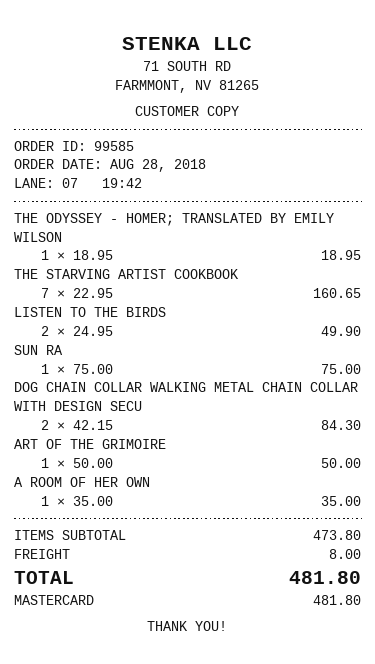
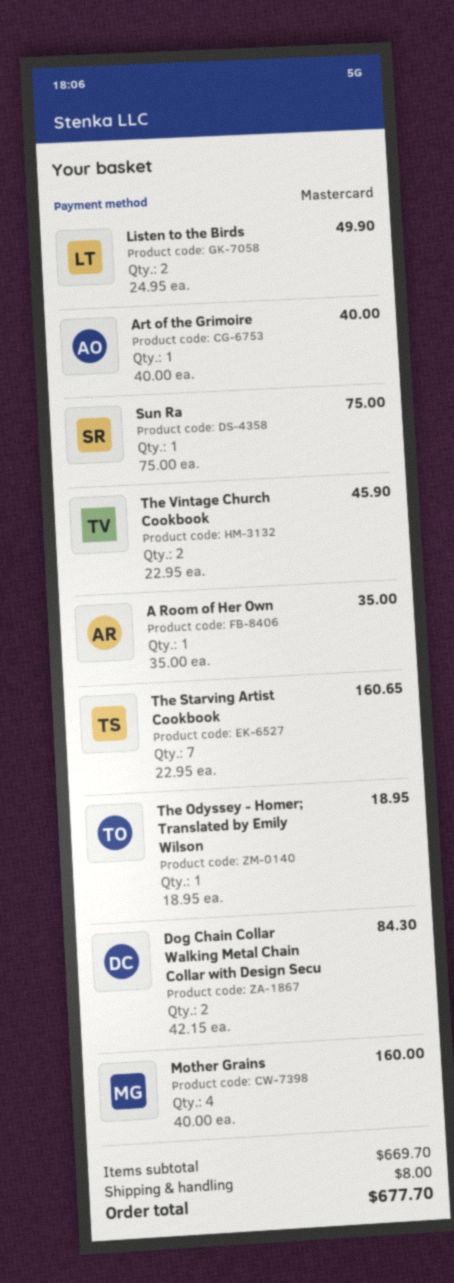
ART OF THE GRIMOIRE: 1 x 50.00 = 50.00 -> 1 x 40.00 = 40.00
The Vintage Church Cookbook: none -> 2 x 22.95 = 45.90
Mother Grains: none -> 4 x 40.00 = 160.00
subtotal: 473.80 -> 669.70
total: 481.80 -> 677.70

